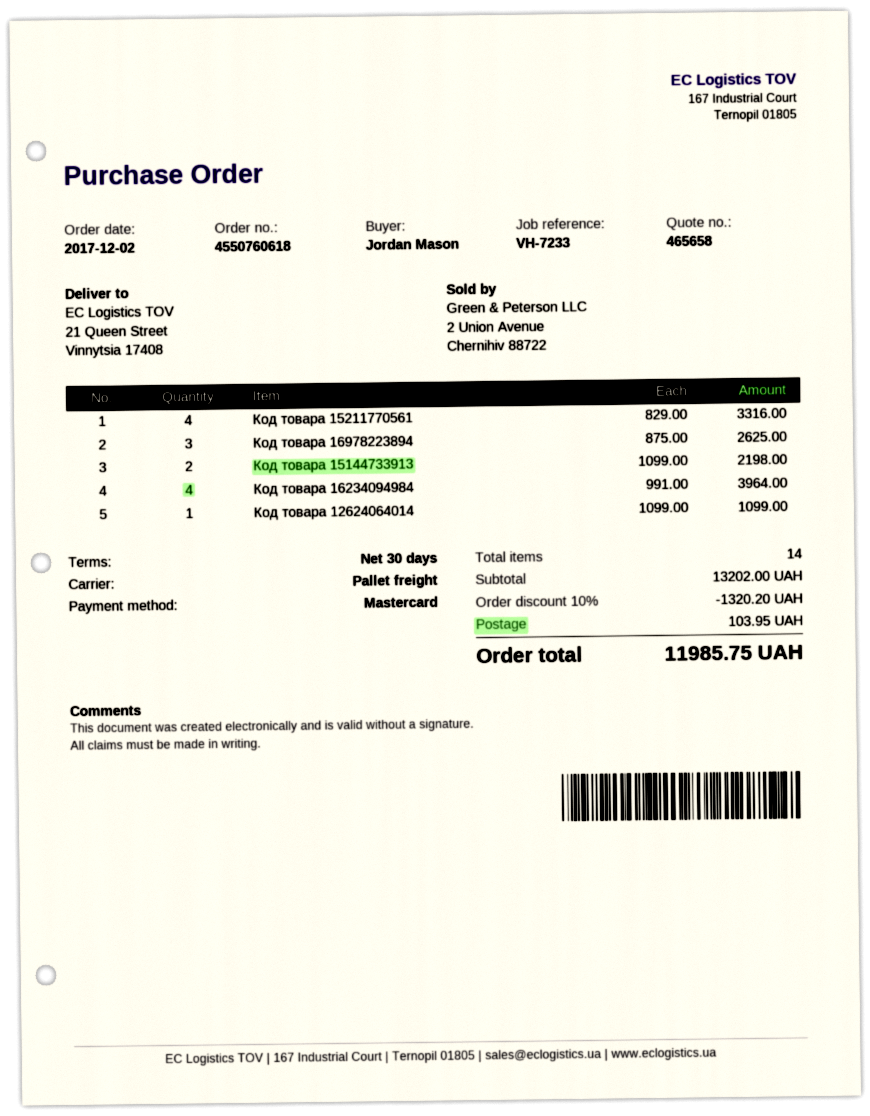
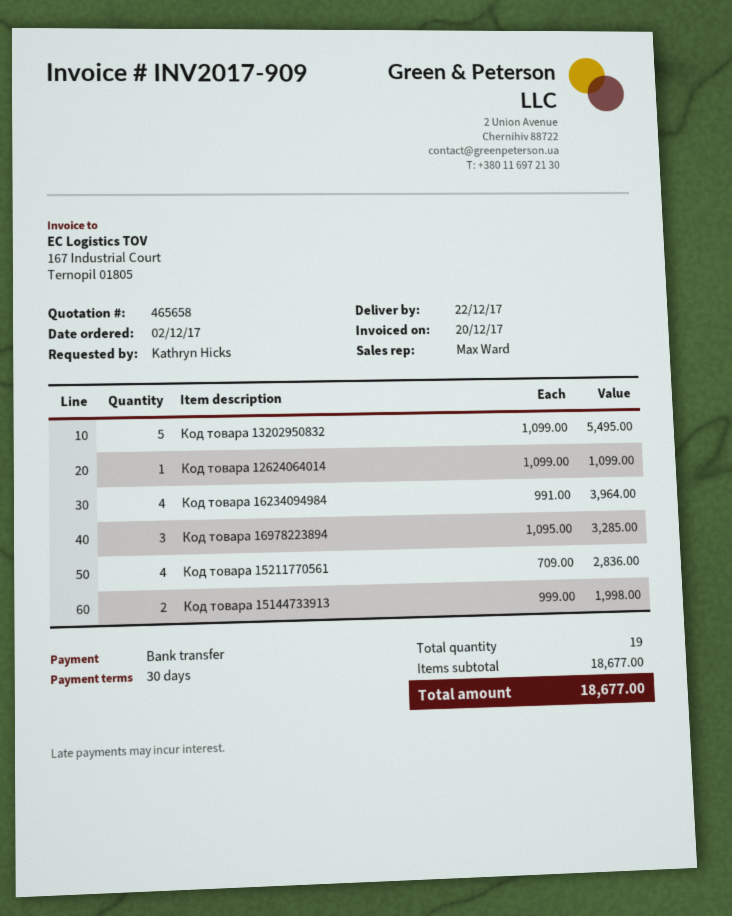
ordered by: Jordan Mason -> Kathryn Hicks
payment method: Mastercard -> bank transfer
Код товара 15211770561: 4 x 829.00 = 3316.00 -> 4 x 709.00 = 2836.00
Код товара 16978223894: 3 x 875.00 = 2625.00 -> 3 x 1095.00 = 3285.00
Код товара 15144733913: 2 x 1099.00 = 2198.00 -> 2 x 999.00 = 1998.00
Код товара 13202950832: none -> 5 x 1099.00 = 5495.00
total quantity: 14 -> 19
subtotal: 13202.00 -> 18677.00
discount: 10% = 1320.20 -> none
shipping: 103.95 -> none
total: 11985.75 -> 18677.00

